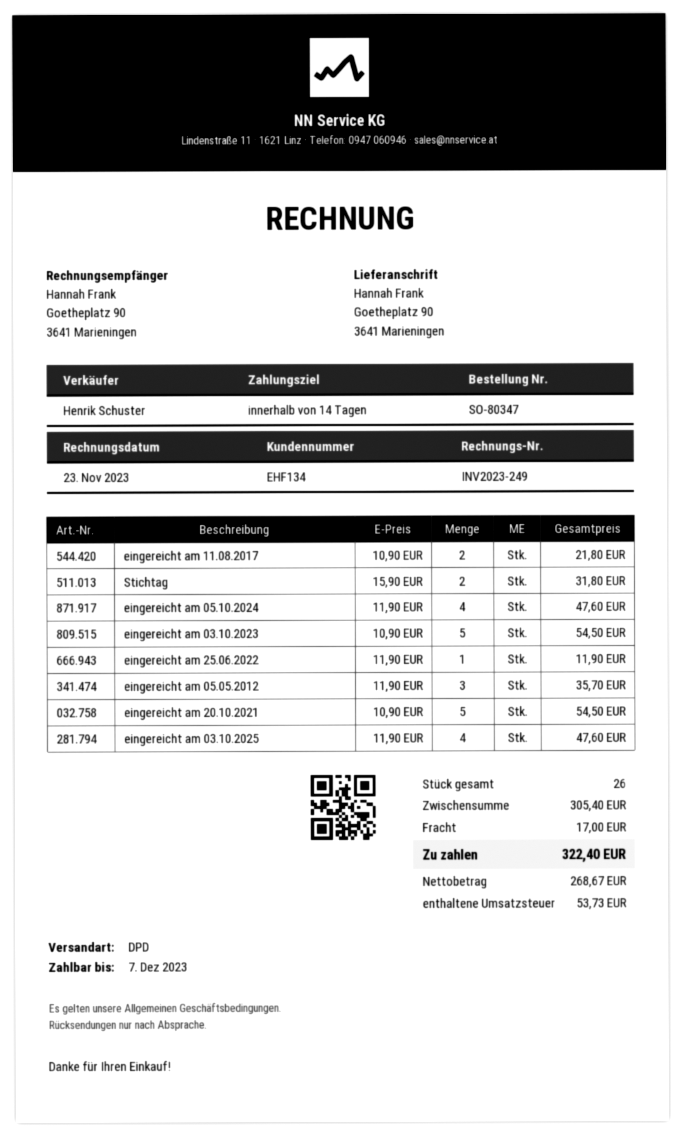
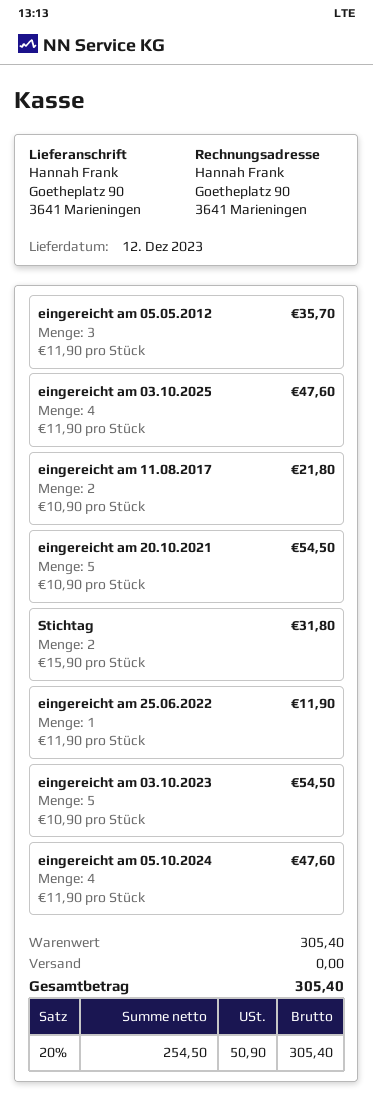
shipping: 17.00 -> 0.00
net: 268.67 -> 254.50
tax: 53.73 -> 50.90
total: 322.40 -> 305.40

